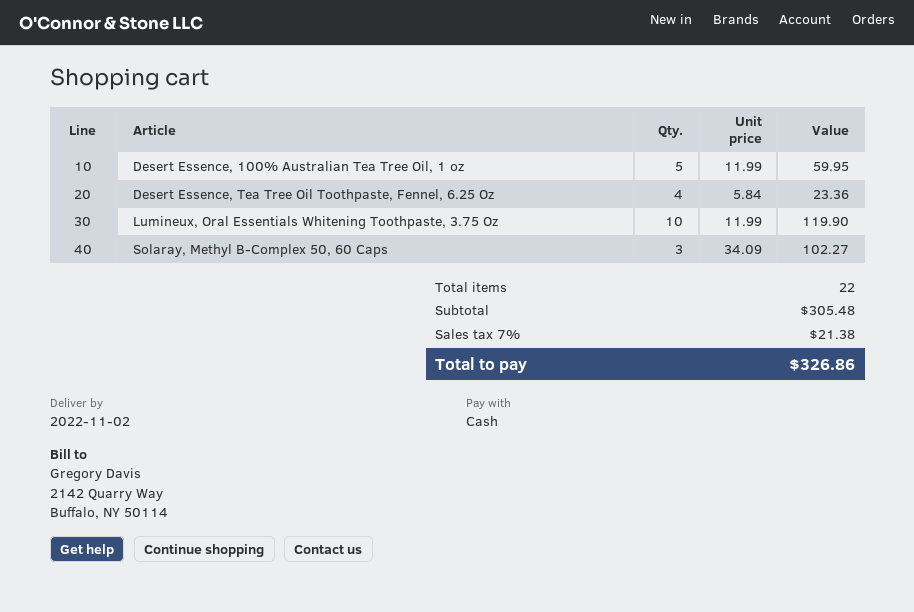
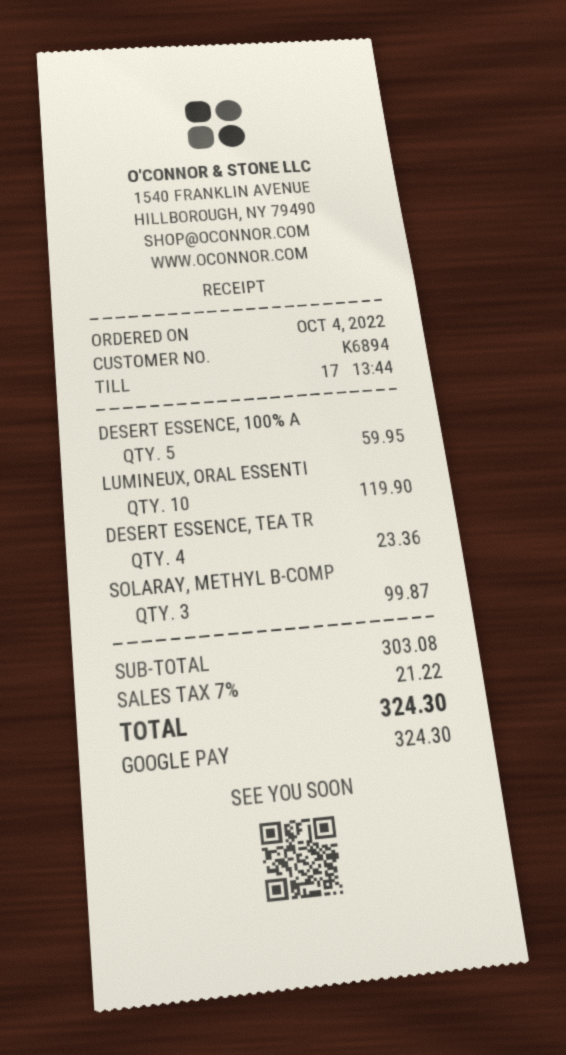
payment method: cash -> Google Pay
Solaray, Methyl B-Complex 50, 60 Caps: 3 for 102.27 -> 3 for 99.87
subtotal: 305.48 -> 303.08
tax: 7% = 21.38 -> 7% = 21.22
total: 326.86 -> 324.30

